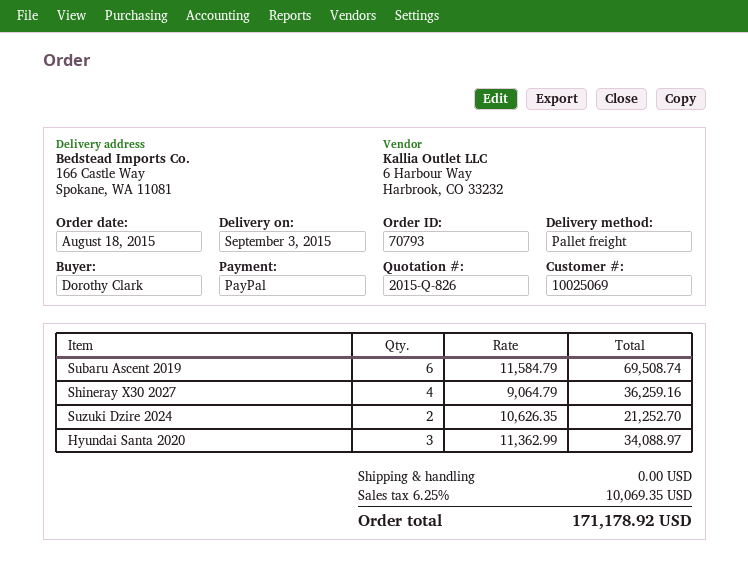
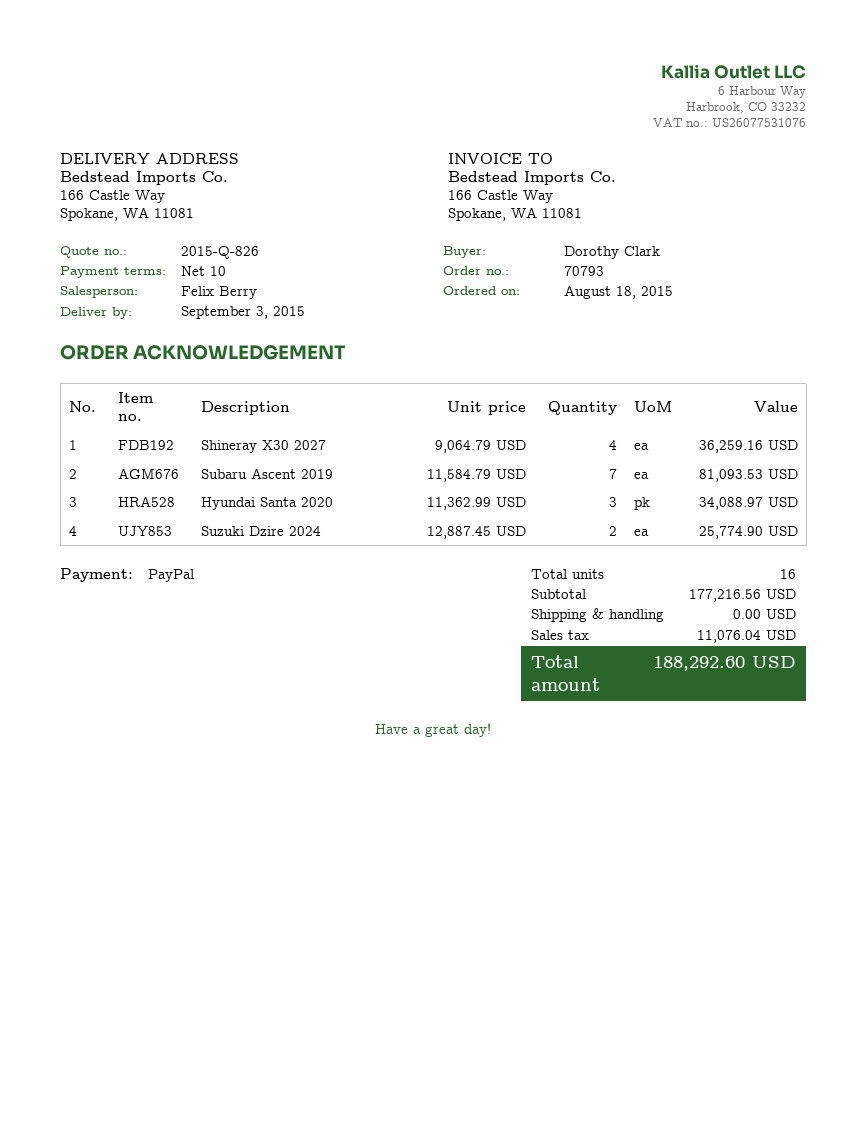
Subaru Ascent 2019: 6 x 11584.79 = 69508.74 -> 7 x 11584.79 = 81093.53
Suzuki Dzire 2024: 2 x 10626.35 = 21252.70 -> 2 x 12887.45 = 25774.90
tax: 10069.35 -> 11076.04
total: 171178.92 -> 188292.60

